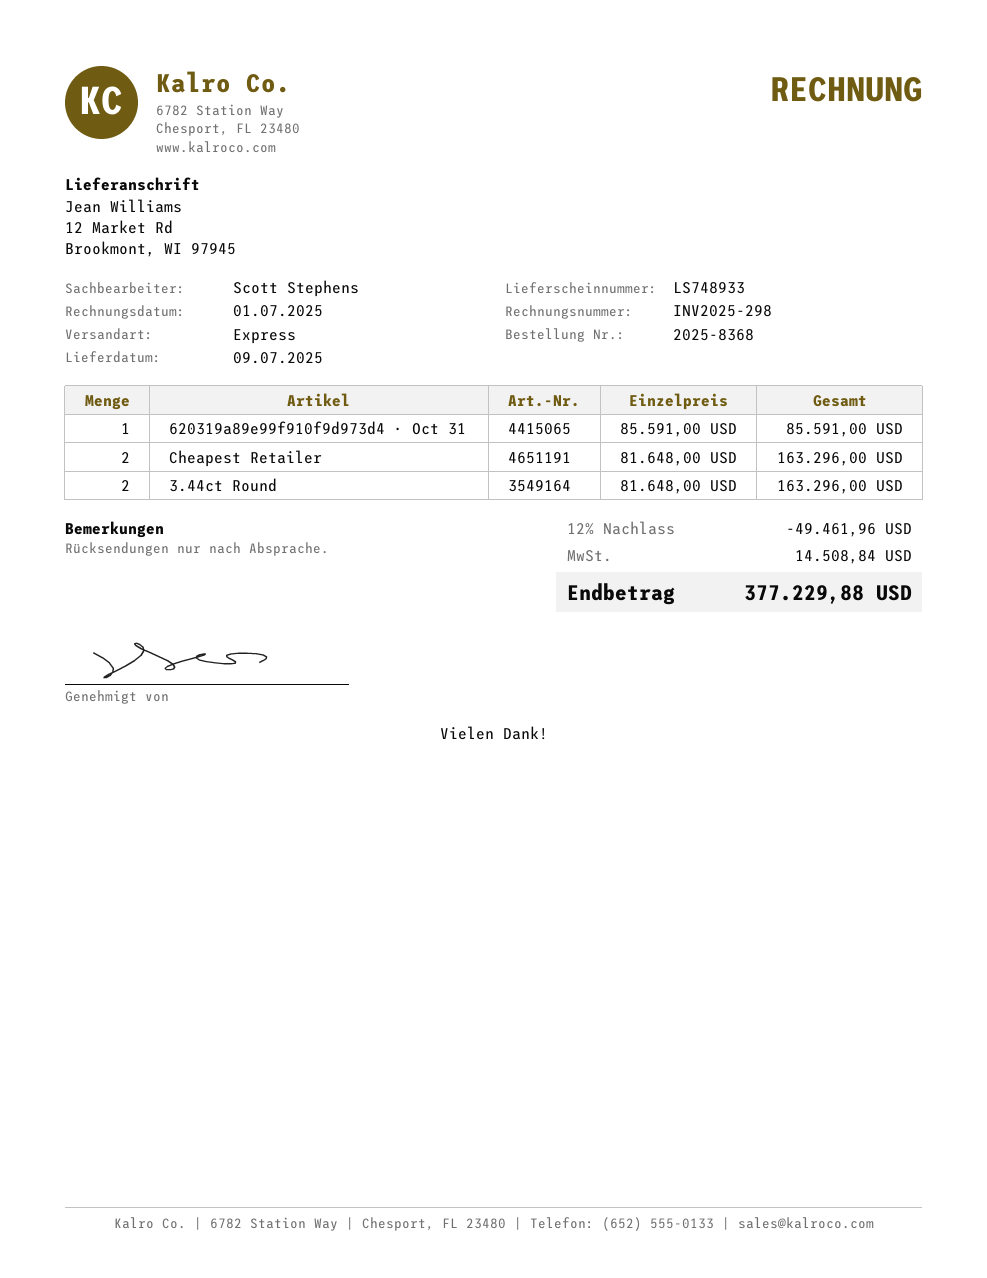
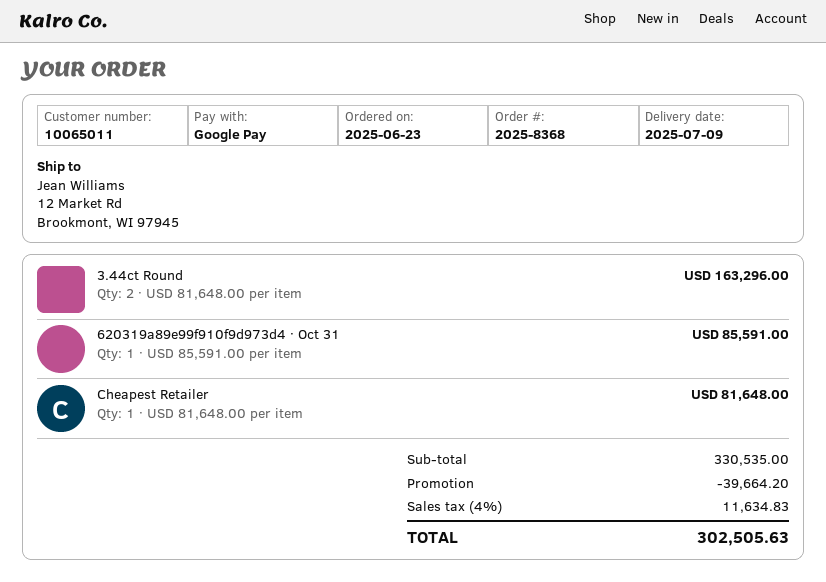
Cheapest Retailer: 2 x 81648.00 = 163296.00 -> 1 x 81648.00 = 81648.00
discount: 49461.96 -> 39664.20
tax: 14508.84 -> 11634.83
total: 377229.88 -> 302505.63

